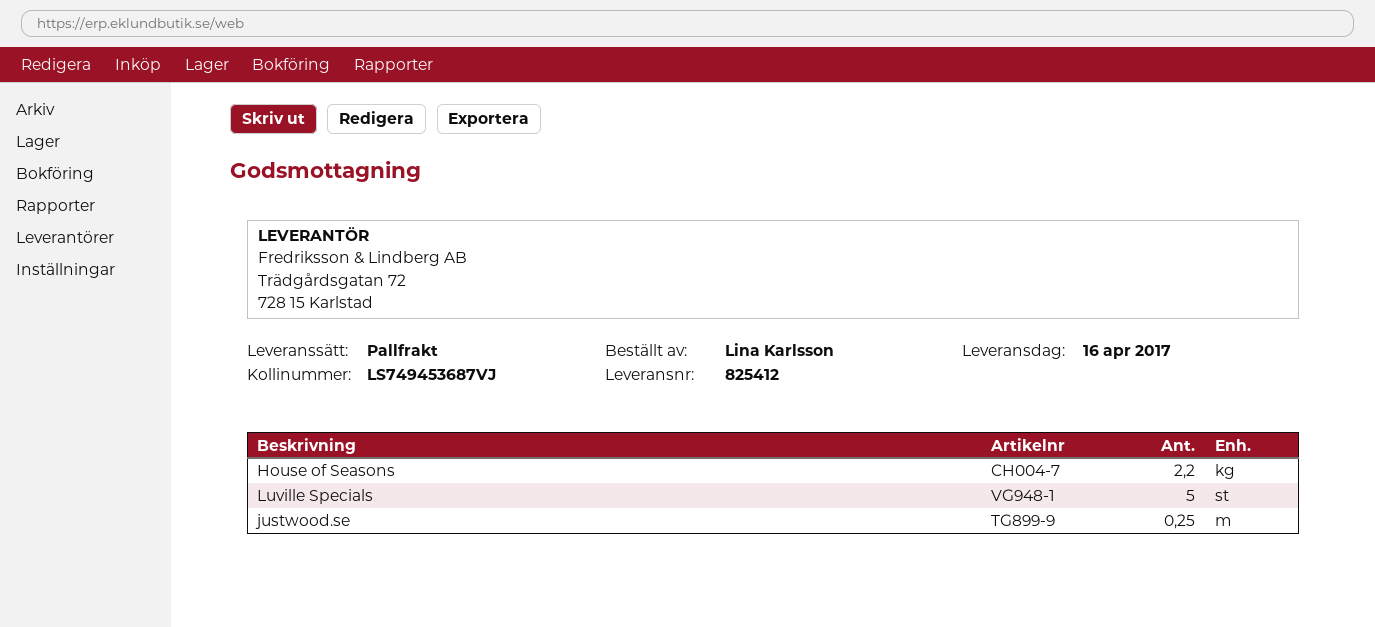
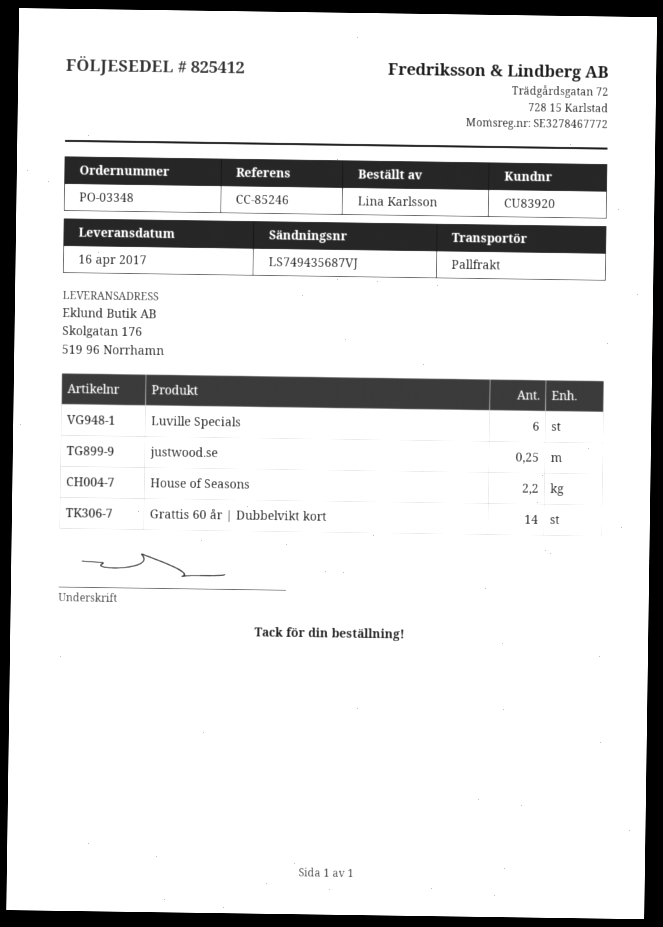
tracking number: LS749453687VJ -> LS749435687VJ
Luville Specials: 5 -> 6
Grattis 60 år | Dubbelvikt kort: none -> 14

